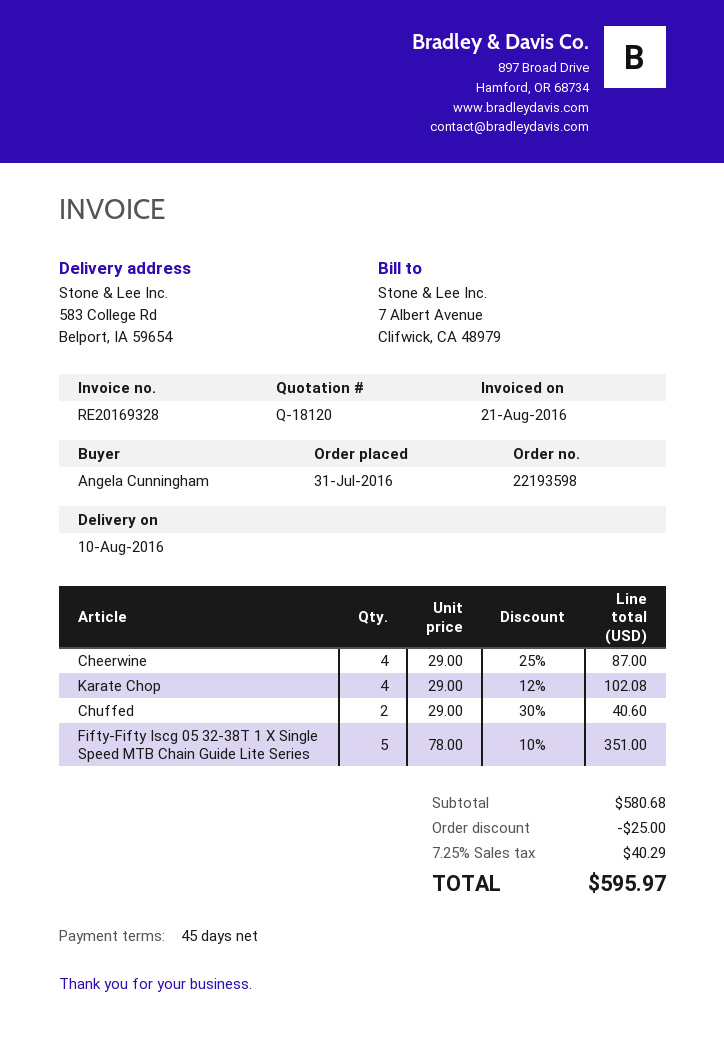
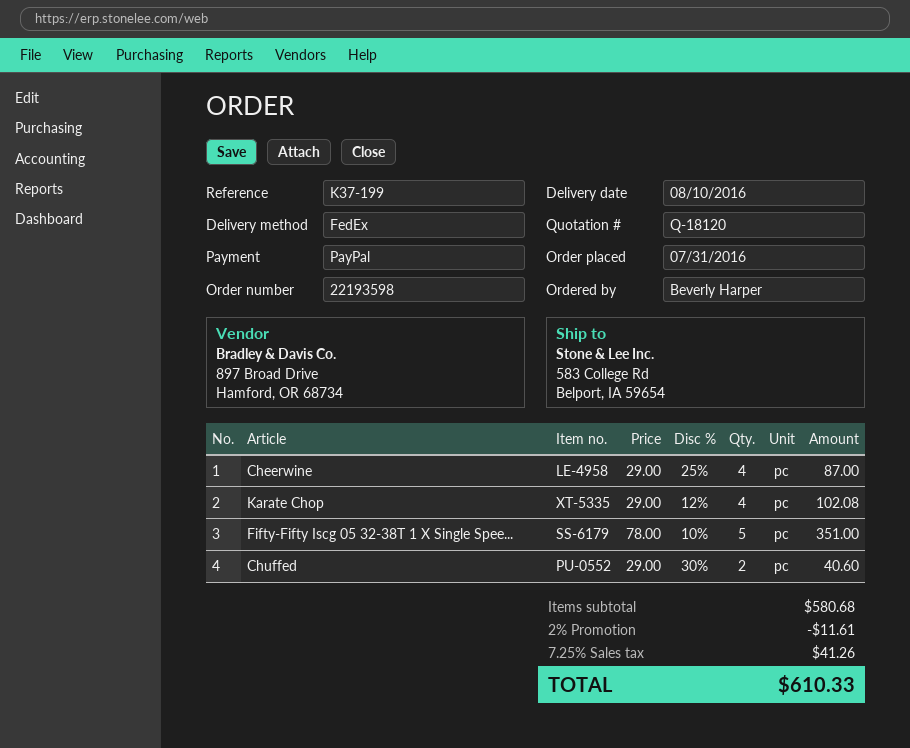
ordered by: Angela Cunningham -> Beverly Harper
discount: 25.00 -> 11.61
tax: 7.25% = 40.29 -> 7.25% = 41.26
total: 595.97 -> 610.33

